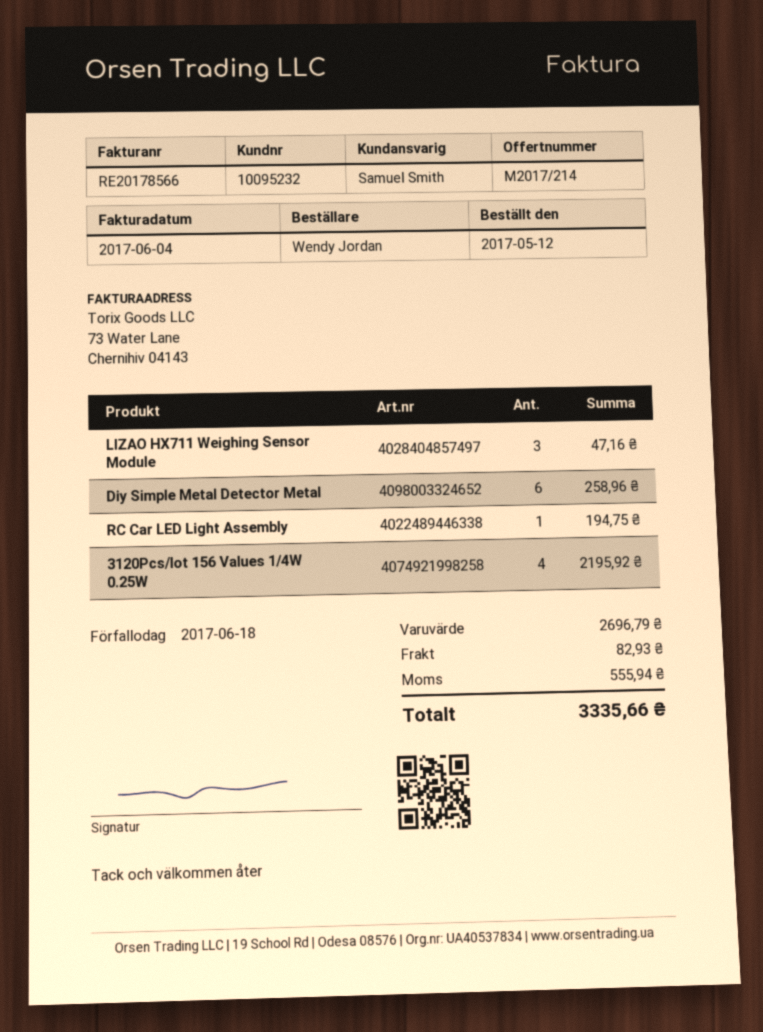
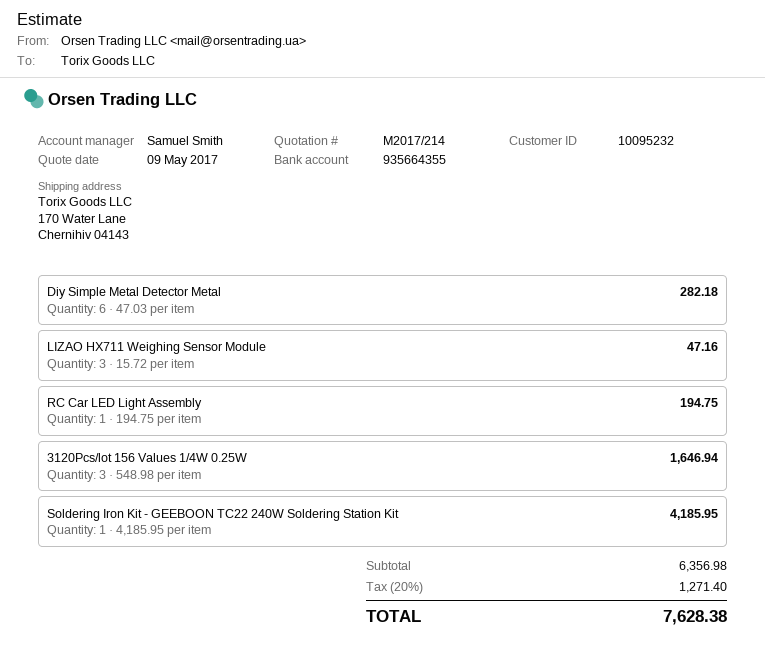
Diy Simple Metal Detector Metal: 6 for 258.96 -> 6 for 282.18
3120Pcs/lot 156 Values 1/4W 0.25W: 4 for 2195.92 -> 3 for 1646.94
Soldering Iron Kit - GEEBOON TC22 240W Soldering Station Kit: none -> 1 for 4185.95
subtotal: 2696.79 -> 6356.98
shipping: 82.93 -> none
tax: 555.94 -> 1271.40
total: 3335.66 -> 7628.38

